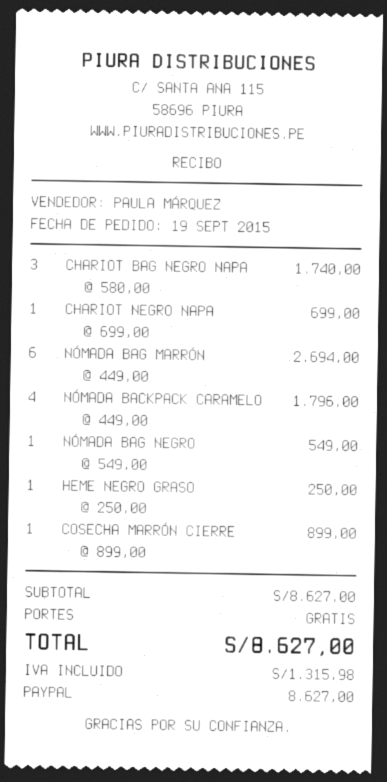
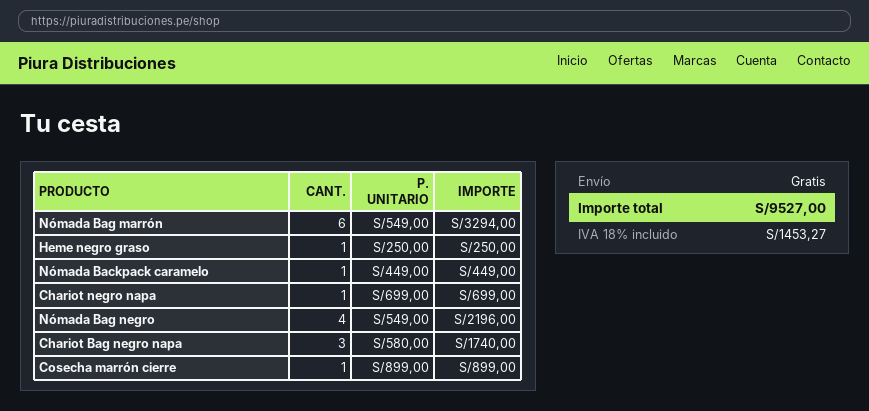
NÓMADA BAG MARRÓN: 6 x 449.00 = 2694.00 -> 6 x 549.00 = 3294.00
NÓMADA BACKPACK CARAMELO: 4 x 449.00 = 1796.00 -> 1 x 449.00 = 449.00
NÓMADA BAG NEGRO: 1 x 549.00 = 549.00 -> 4 x 549.00 = 2196.00
tax: 1315.98 -> 1453.27
total: 8627.00 -> 9527.00

